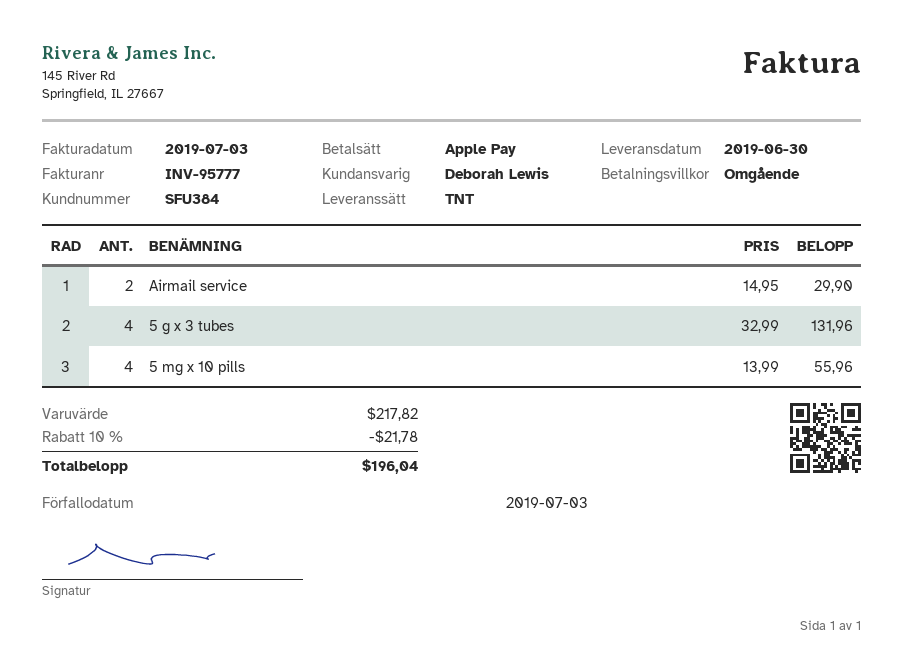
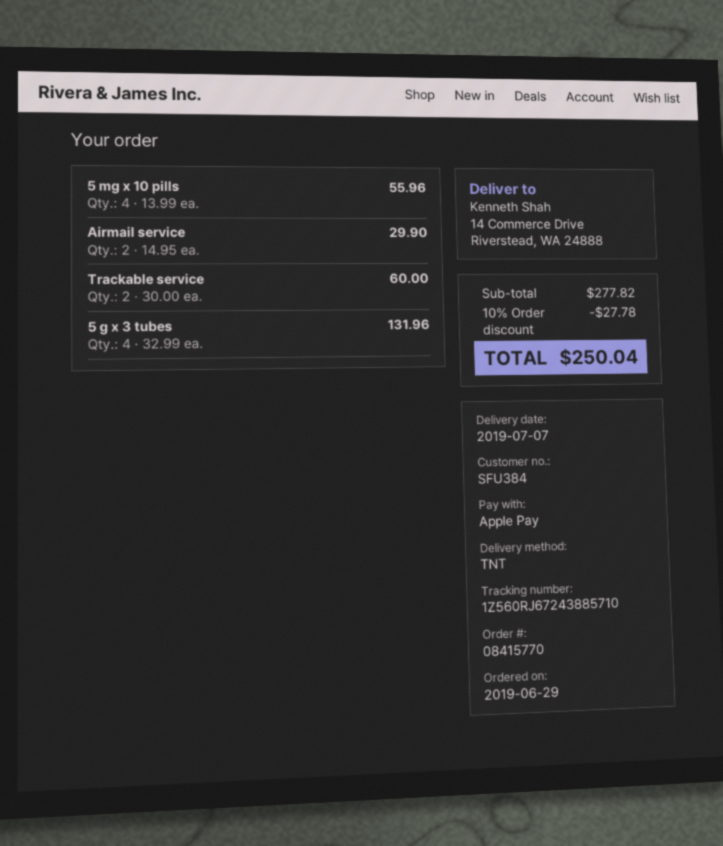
delivery date: 2019-06-30 -> 2019-07-07
Trackable service: none -> 2 x 30.00 = 60.00
subtotal: 217.82 -> 277.82
discount: 10% = 21.78 -> 10% = 27.78
total: 196.04 -> 250.04

